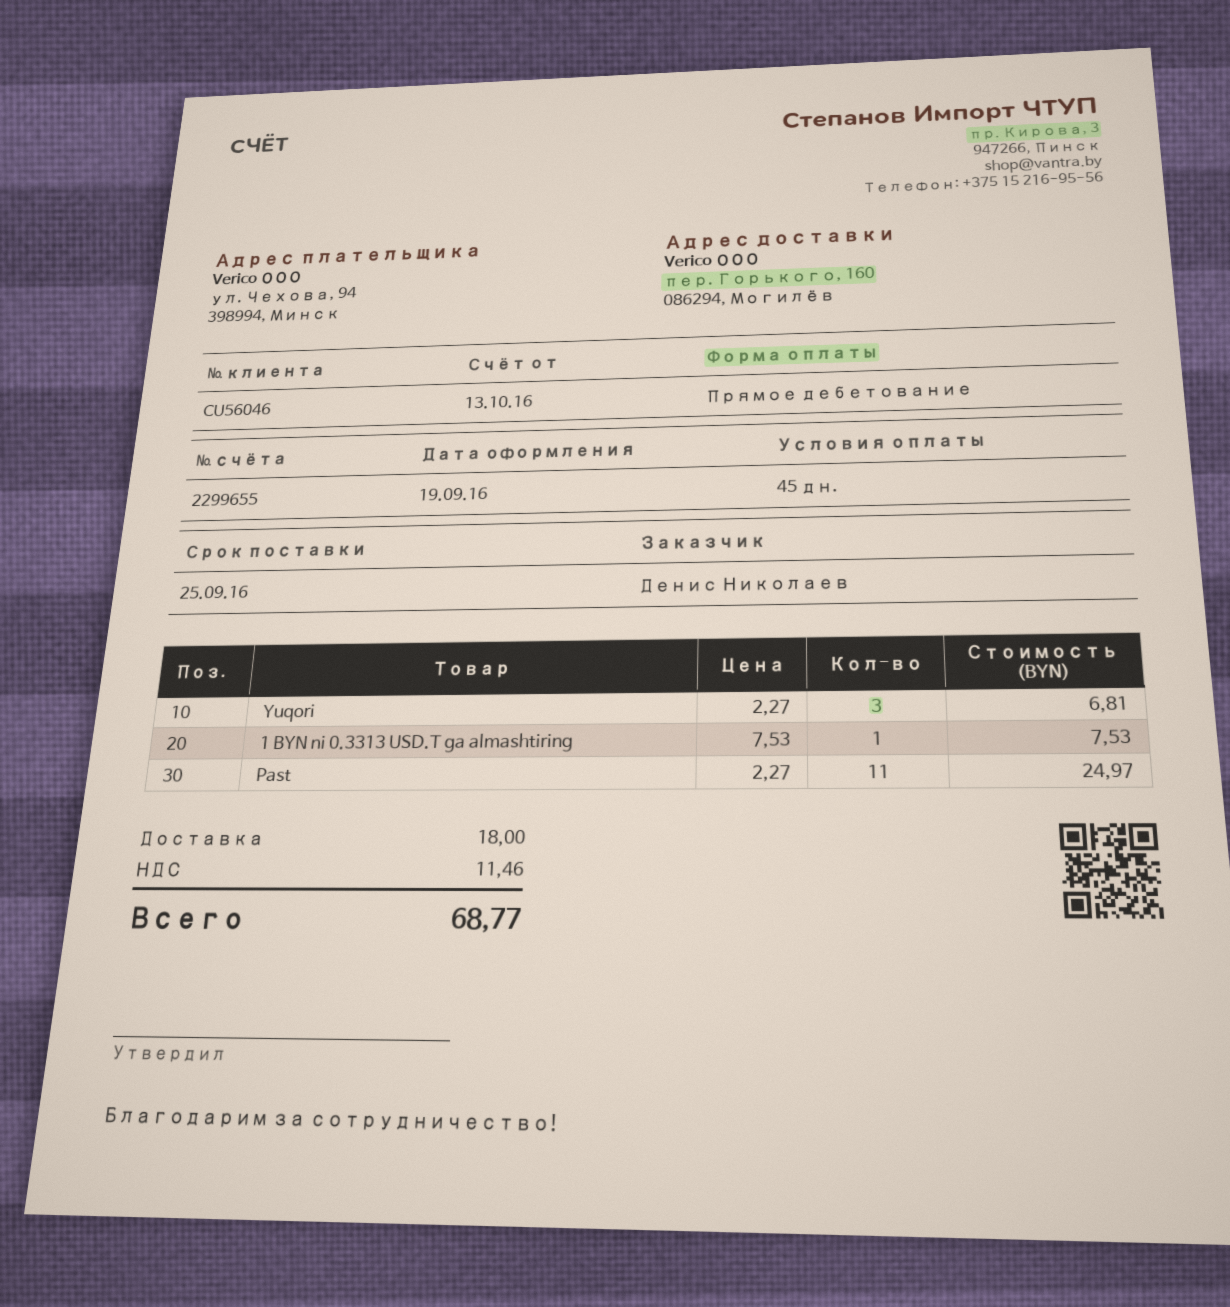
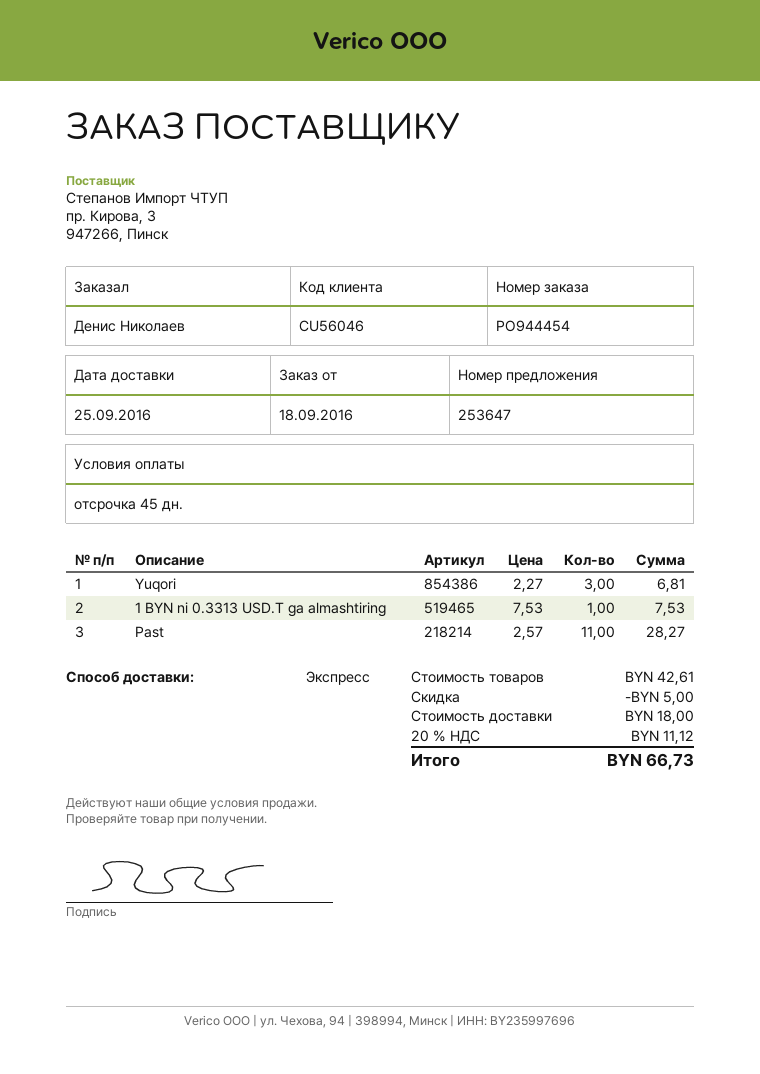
order date: 2016-09-19 -> 2016-09-18
Past: 11 x 2.27 = 24.97 -> 11 x 2.57 = 28.27
discount: none -> 5.00
tax: 11.46 -> 11.12
total: 68.77 -> 66.73

